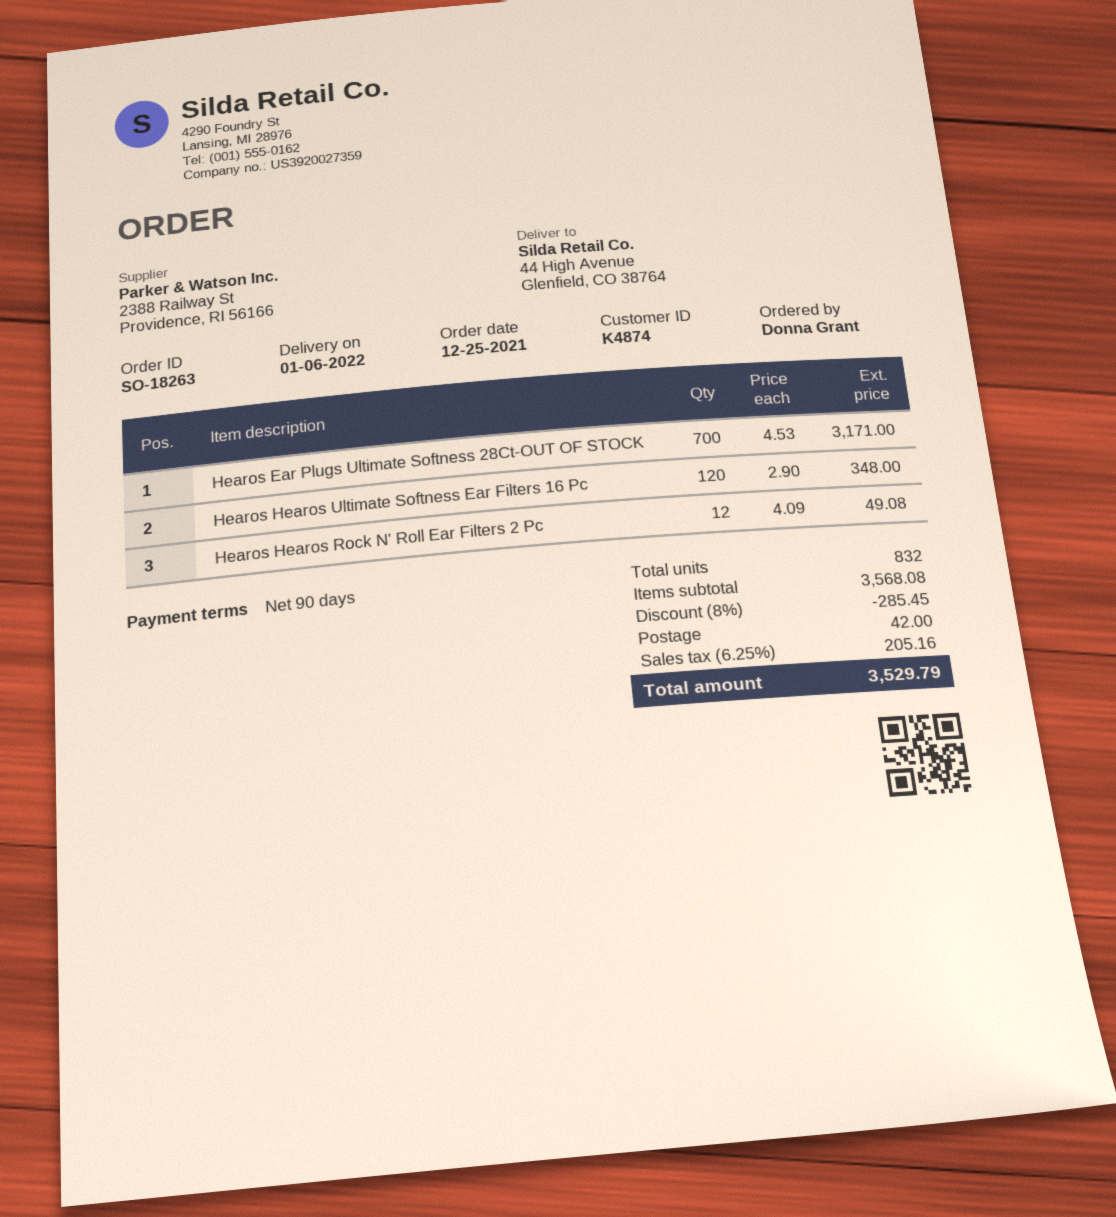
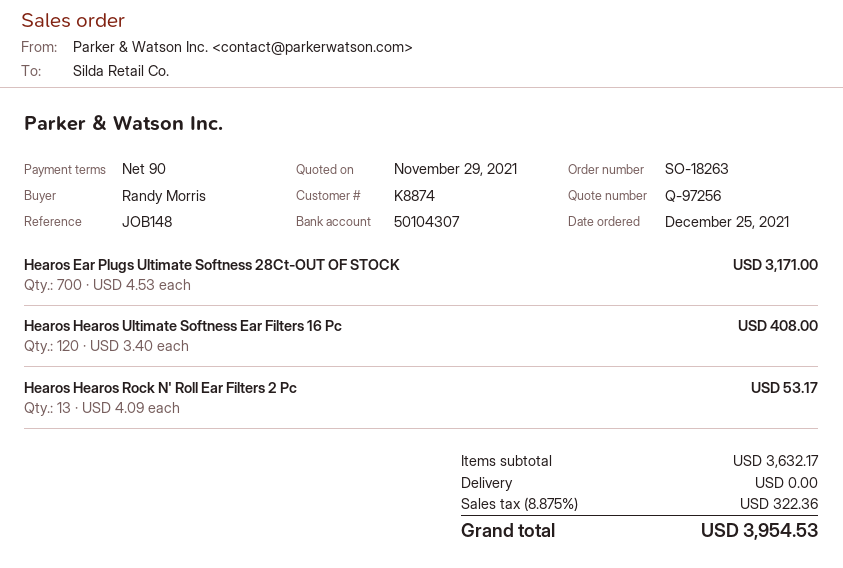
customer number: K4874 -> K8874
ordered by: Donna Grant -> Randy Morris
Hearos Hearos Ultimate Softness Ear Filters 16 Pc: 120 x 2.90 = 348.00 -> 120 x 3.40 = 408.00
Hearos Hearos Rock N' Roll Ear Filters 2 Pc: 12 x 4.09 = 49.08 -> 13 x 4.09 = 53.17
subtotal: 3568.08 -> 3632.17
discount: 8% = 285.45 -> none
shipping: 42.00 -> 0.00
tax: 6.25% = 205.16 -> 8.875% = 322.36
total: 3529.79 -> 3954.53

